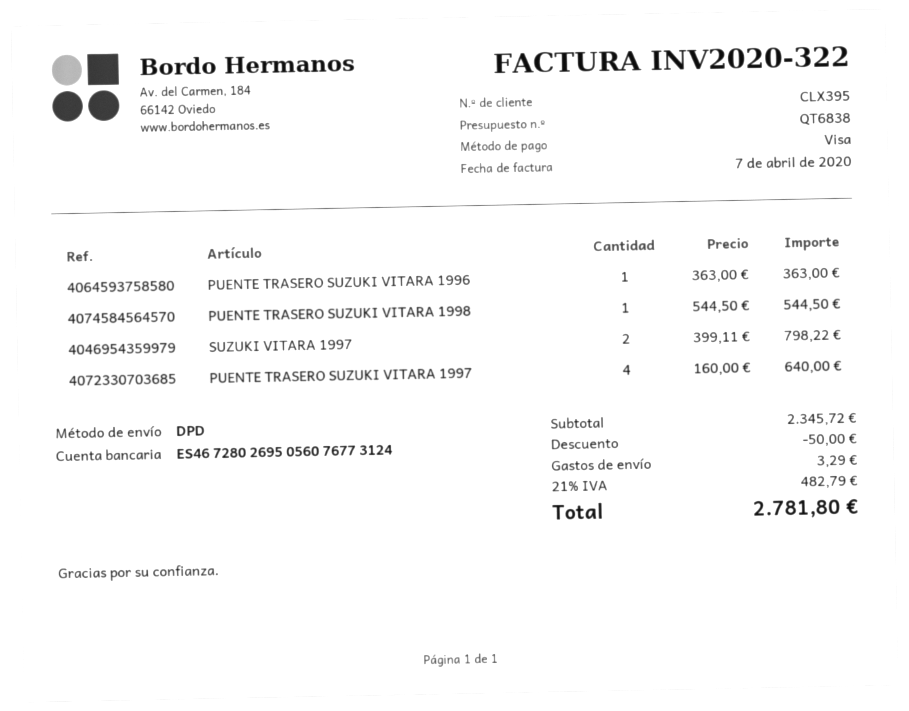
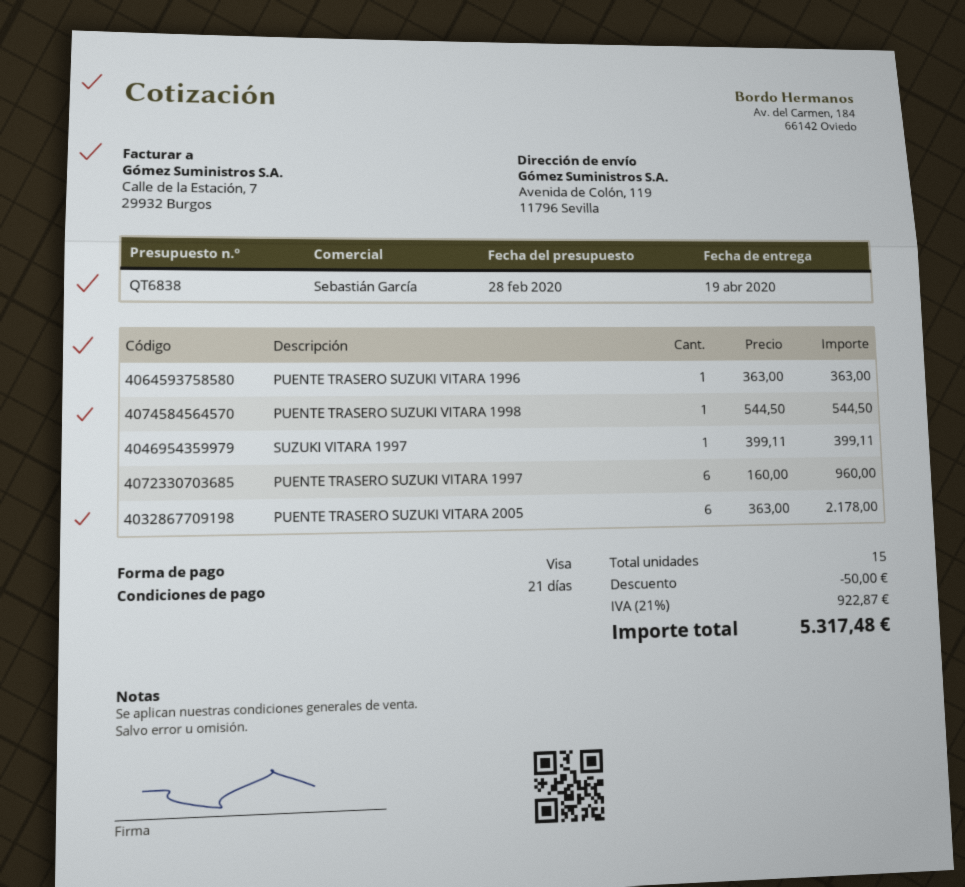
SUZUKI VITARA 1997: 2 x 399.11 = 798.22 -> 1 x 399.11 = 399.11
PUENTE TRASERO SUZUKI VITARA 1997: 4 x 160.00 = 640.00 -> 6 x 160.00 = 960.00
PUENTE TRASERO SUZUKI VITARA 2005: none -> 6 x 363.00 = 2178.00
shipping: 3.29 -> none
tax: 21% = 482.79 -> 21% = 922.87
total: 2781.80 -> 5317.48

